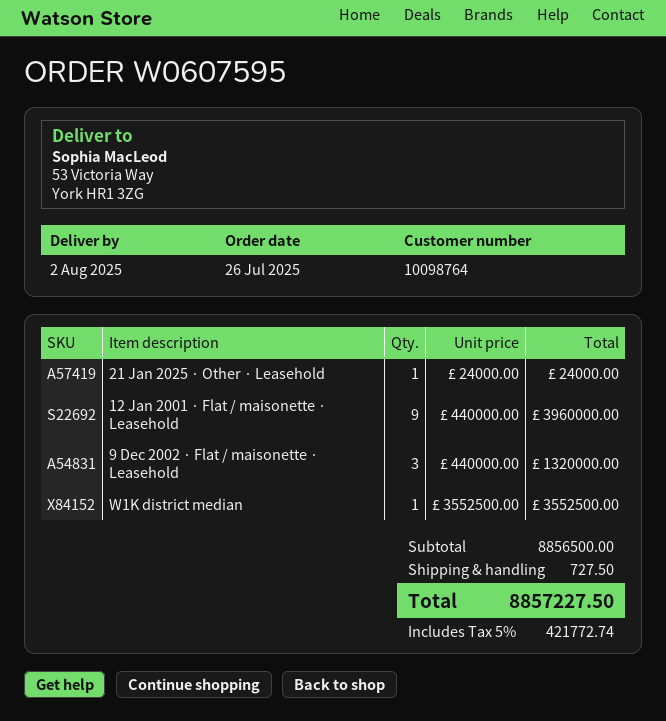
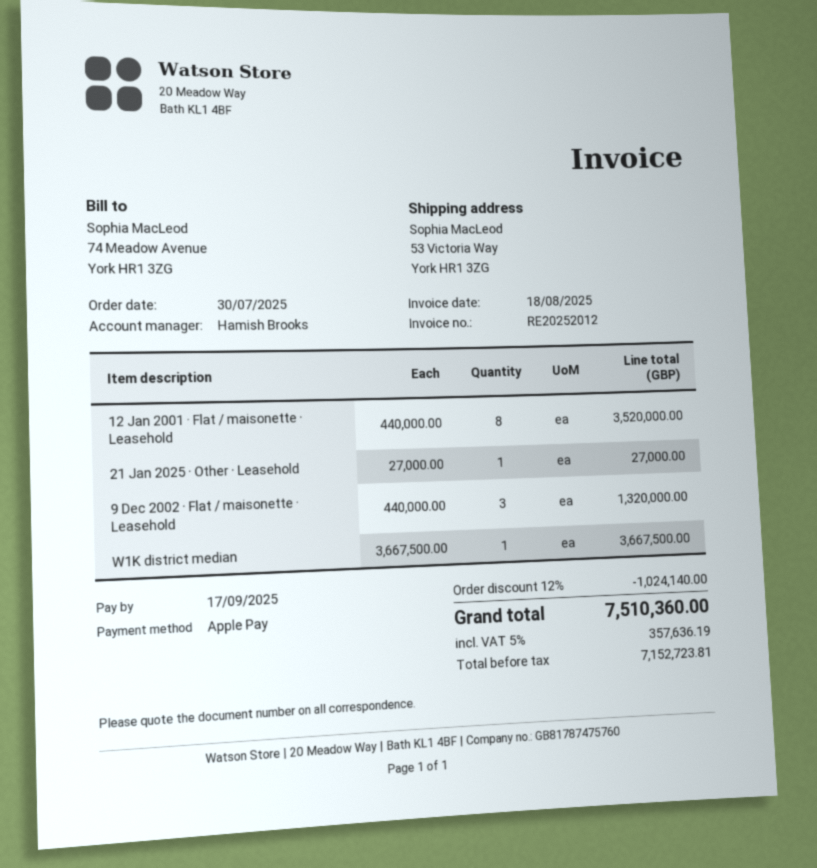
order date: 2025-07-26 -> 2025-07-30
21 Jan 2025 · Other · Leasehold: 1 x 24000.00 = 24000.00 -> 1 x 27000.00 = 27000.00
12 Jan 2001 · Flat / maisonette · Leasehold: 9 x 440000.00 = 3960000.00 -> 8 x 440000.00 = 3520000.00
W1K district median: 1 x 3552500.00 = 3552500.00 -> 1 x 3667500.00 = 3667500.00
discount: none -> 12% = 1024140.00
shipping: 727.50 -> none
tax: 5% = 421772.74 -> 5% = 357636.19
total: 8857227.50 -> 7510360.00

